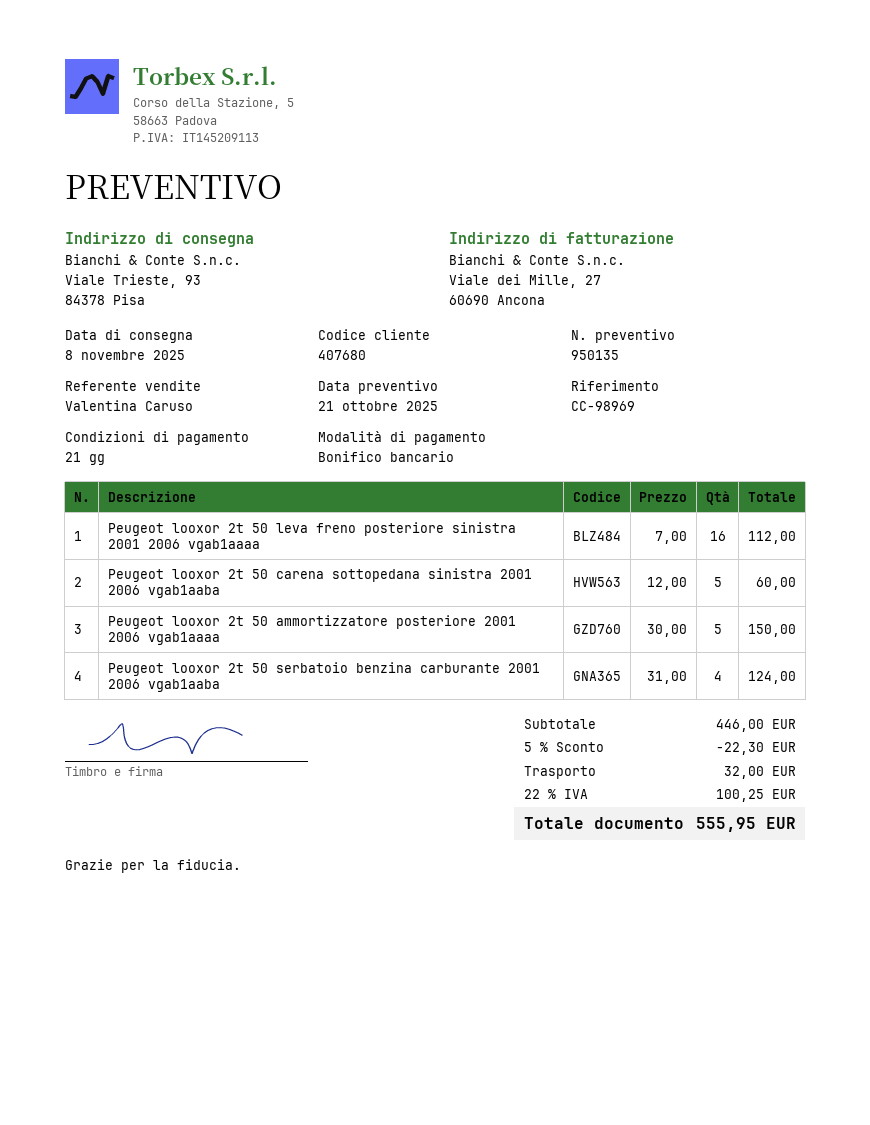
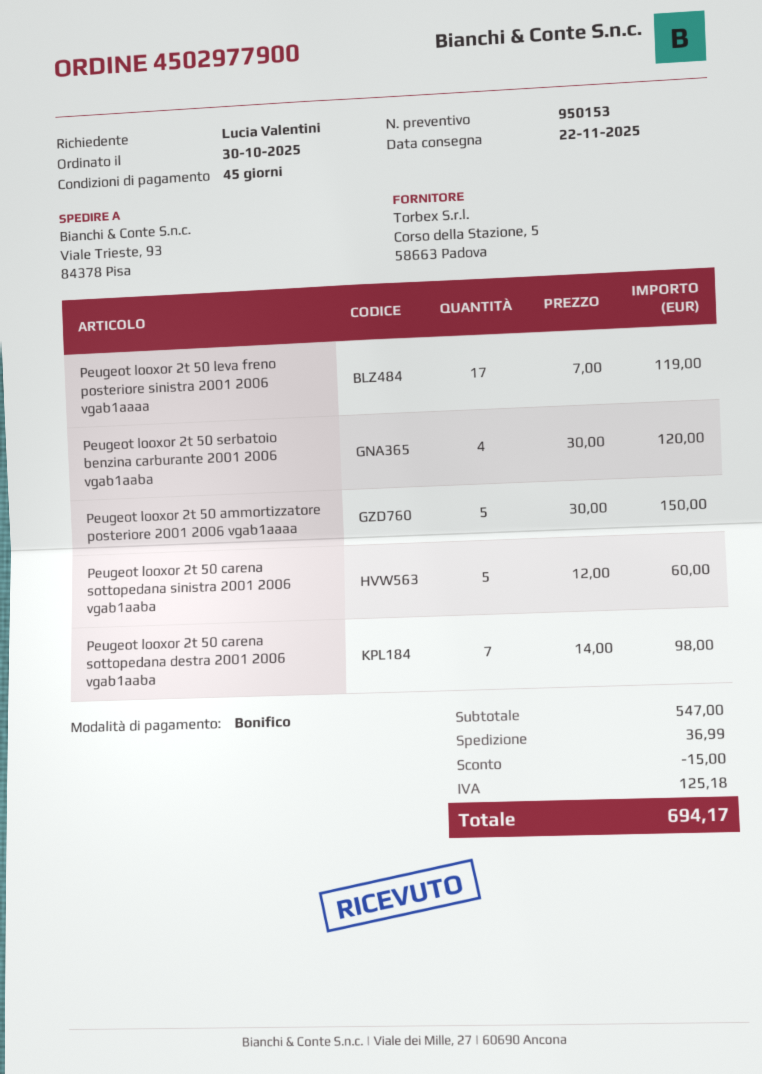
quote number: 950135 -> 950153
delivery date: 2025-11-08 -> 2025-11-22
payment terms: 21 days -> 45 days
Peugeot looxor 2t 50 leva freno posteriore sinistra 2001 2006 vgab1aaaa: 16 x 7.00 = 112.00 -> 17 x 7.00 = 119.00
Peugeot looxor 2t 50 serbatoio benzina carburante 2001 2006 vgab1aaba: 4 x 31.00 = 124.00 -> 4 x 30.00 = 120.00
Peugeot looxor 2t 50 carena sottopedana destra 2001 2006 vgab1aaba: none -> 7 x 14.00 = 98.00
subtotal: 446.00 -> 547.00
discount: 22.30 -> 15.00
shipping: 32.00 -> 36.99
tax: 100.25 -> 125.18
total: 555.95 -> 694.17

